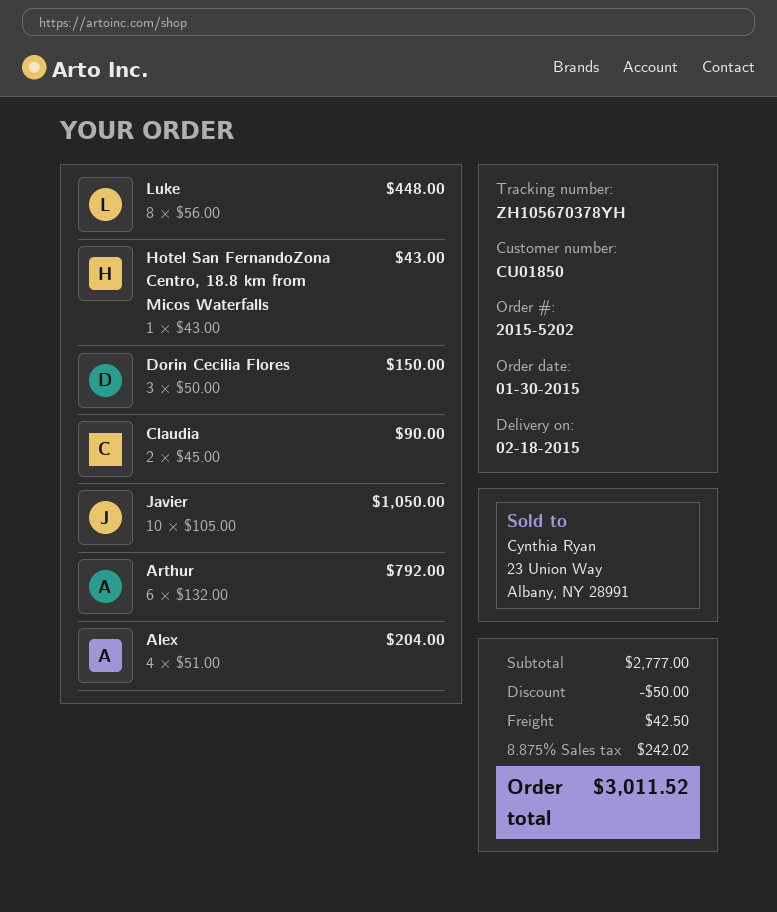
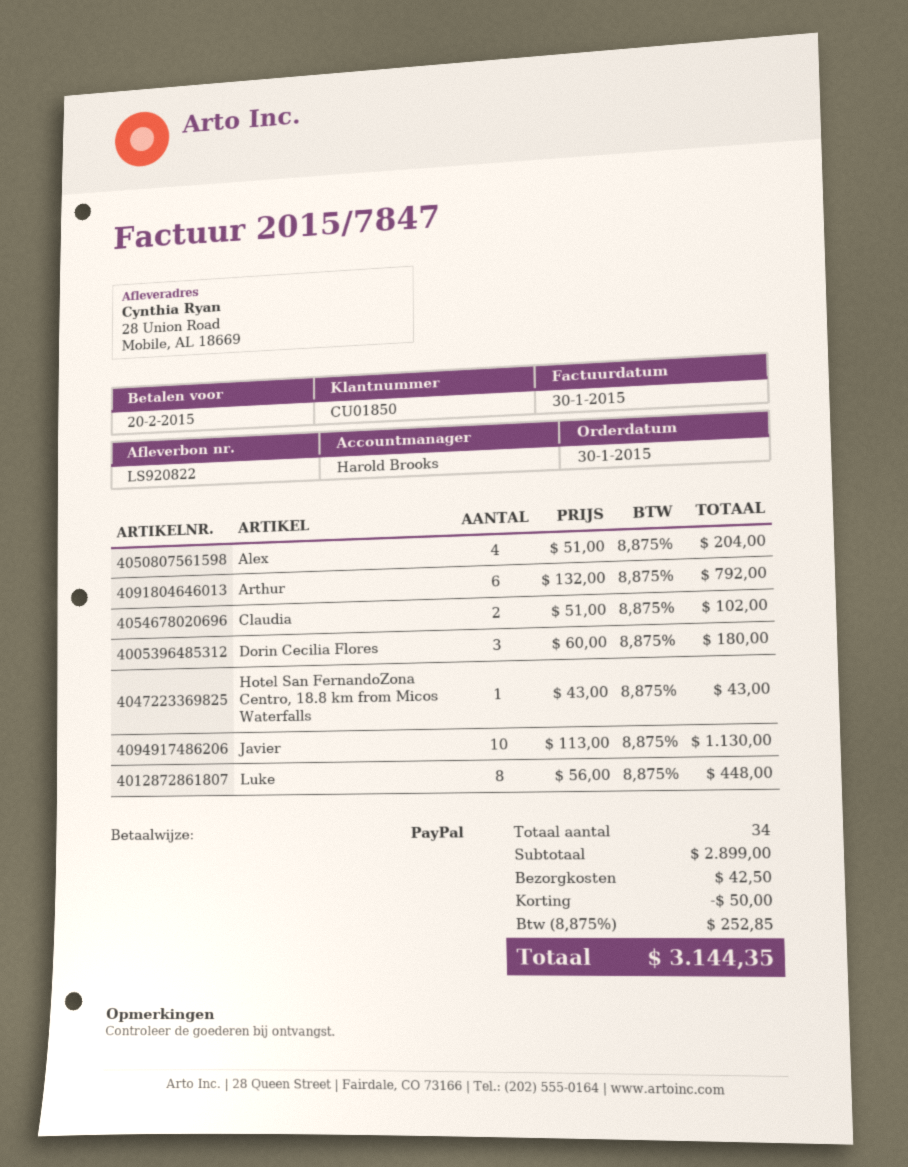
Dorin Cecilia Flores: 3 x 50.00 = 150.00 -> 3 x 60.00 = 180.00
Claudia: 2 x 45.00 = 90.00 -> 2 x 51.00 = 102.00
Javier: 10 x 105.00 = 1050.00 -> 10 x 113.00 = 1130.00
subtotal: 2777.00 -> 2899.00
tax: 8.875% = 242.02 -> 8.875% = 252.85
total: 3011.52 -> 3144.35

